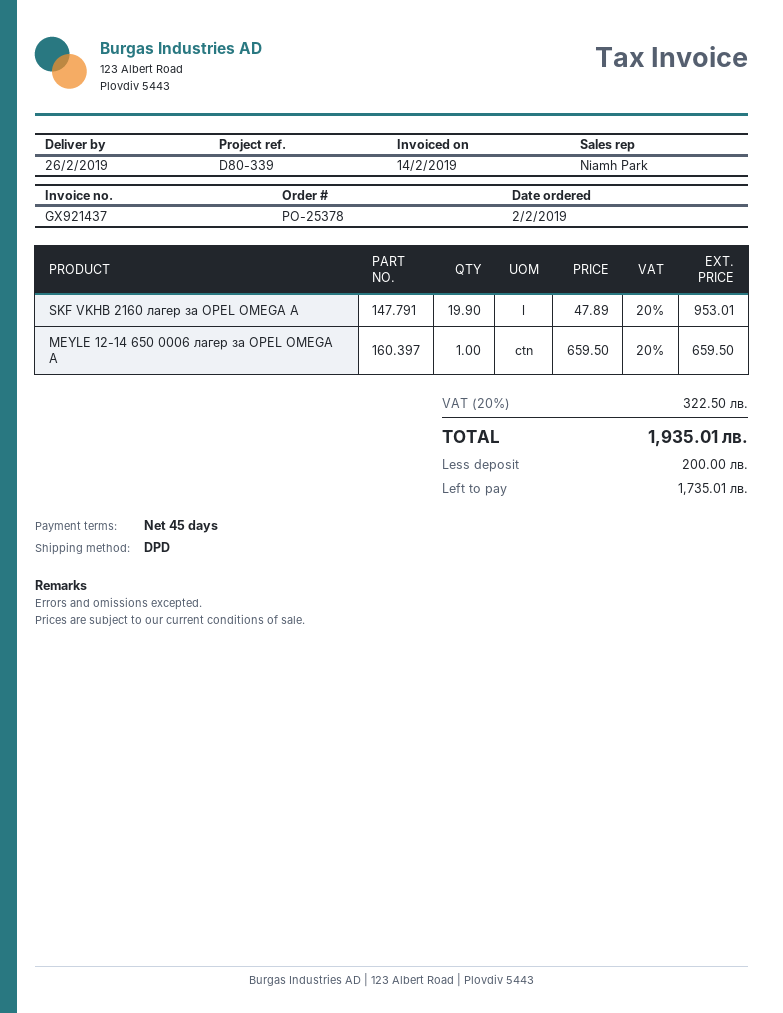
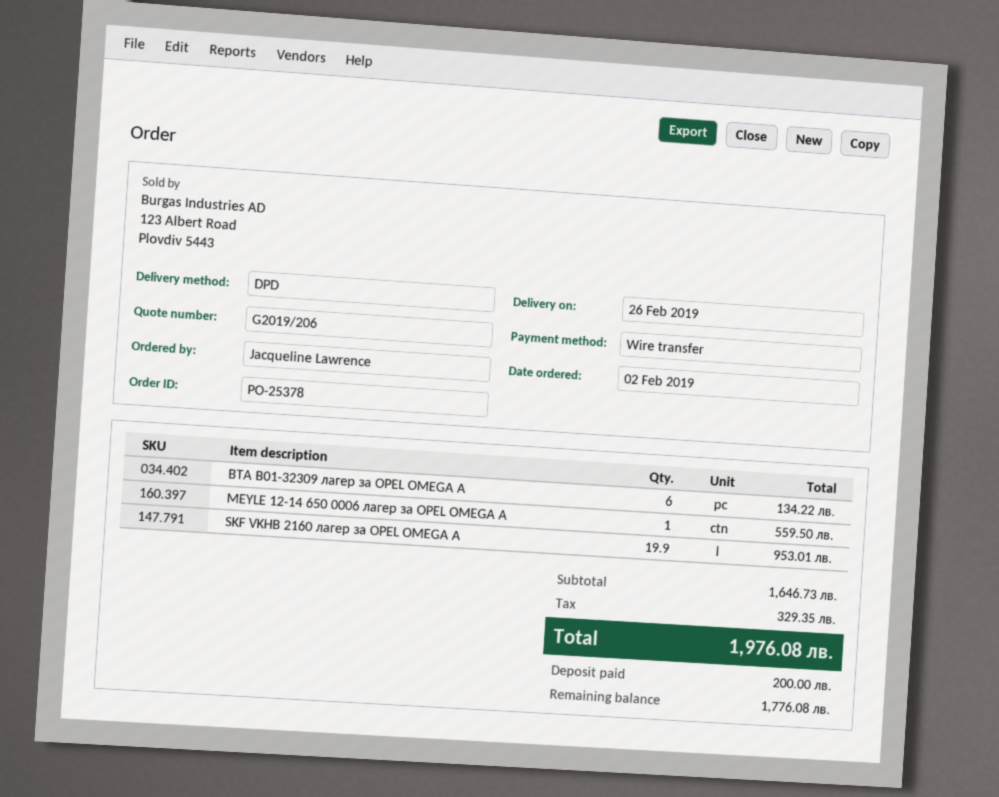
MEYLE 12-14 650 0006 лагер за OPEL OMEGA A: 1 for 659.50 -> 1 for 559.50
BTA B01-32309 лагер за OPEL OMEGA A: none -> 6 for 134.22
tax: 322.50 -> 329.35
total: 1935.01 -> 1976.08
balance: 1735.01 -> 1776.08

